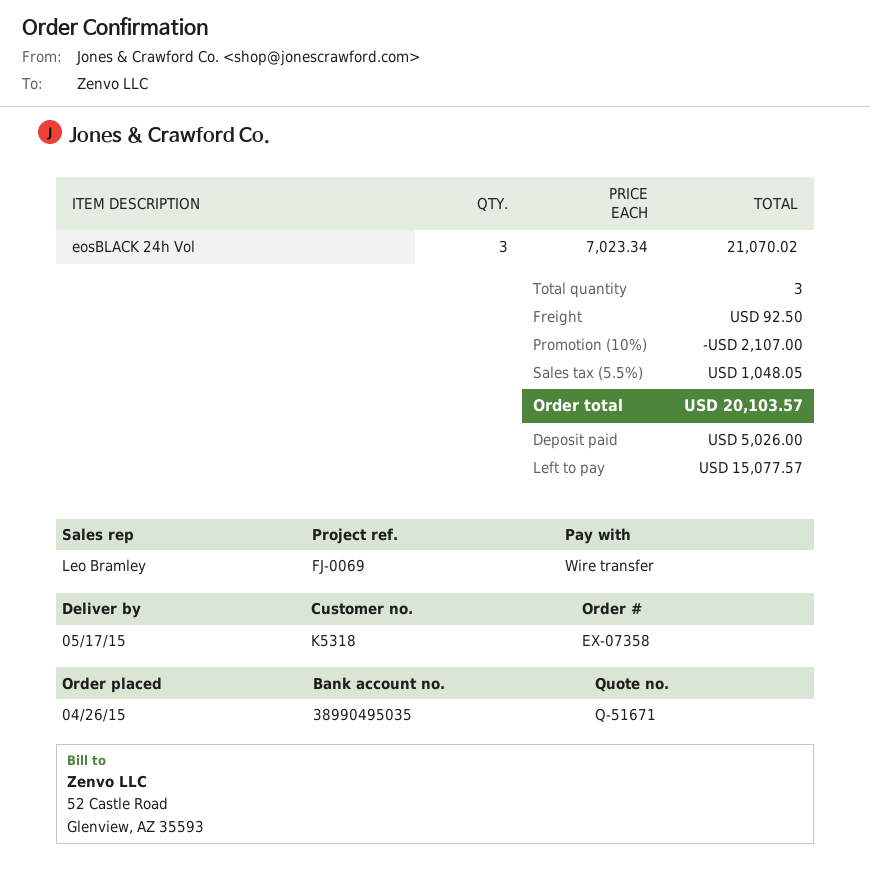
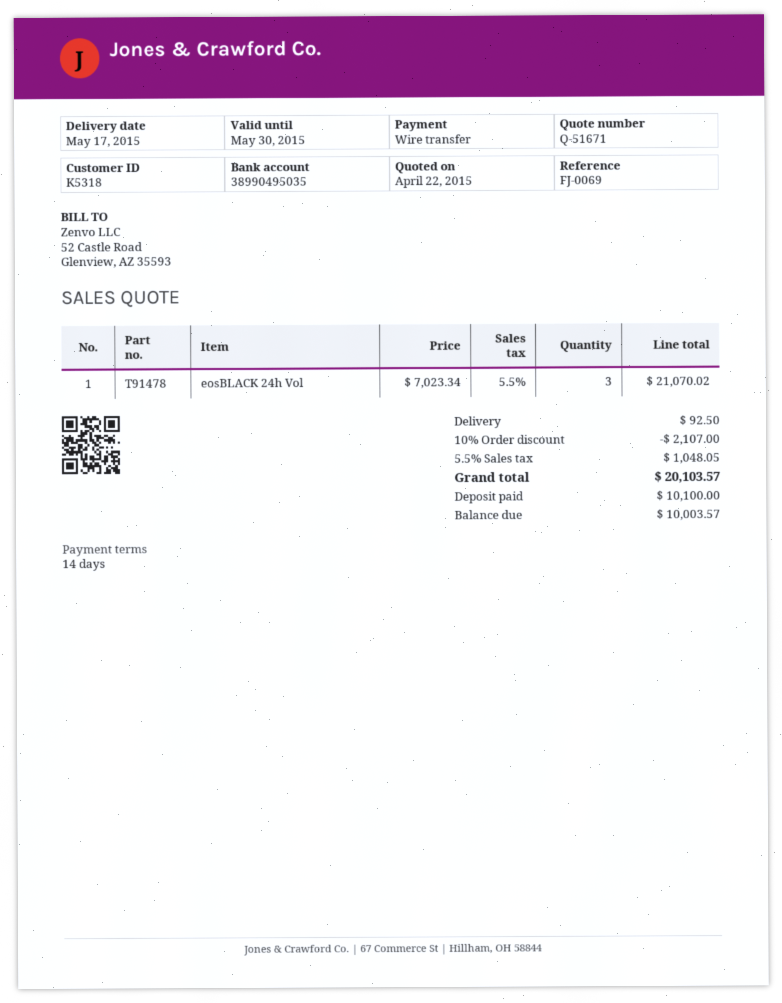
deposit: 5026.00 -> 10100.00
balance: 15077.57 -> 10003.57

